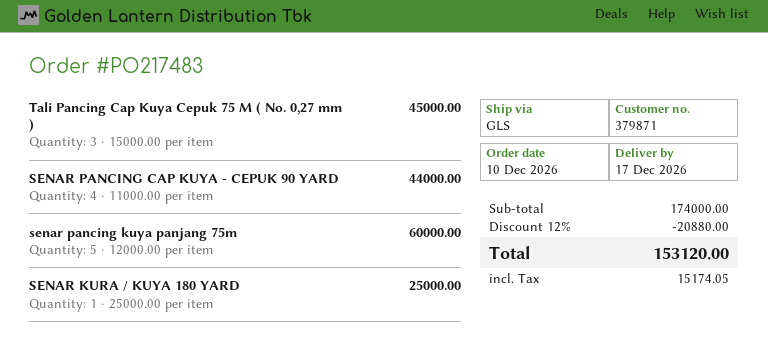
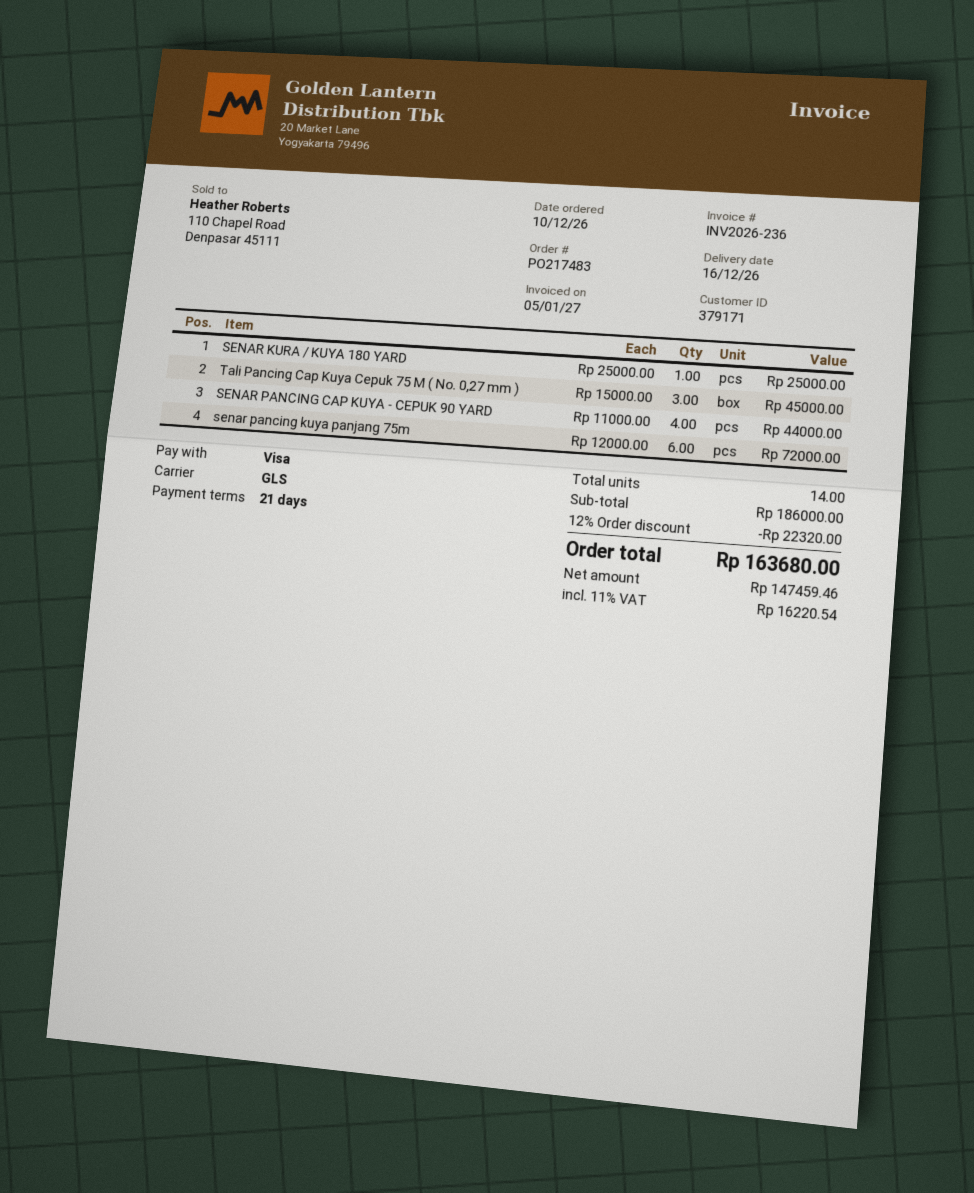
delivery date: 2026-12-17 -> 2026-12-16
customer number: 379871 -> 379171
senar pancing kuya panjang 75m: 5 x 12000.00 = 60000.00 -> 6 x 12000.00 = 72000.00
subtotal: 174000.00 -> 186000.00
discount: 12% = 20880.00 -> 12% = 22320.00
tax: 15174.05 -> 16220.54
total: 153120.00 -> 163680.00

